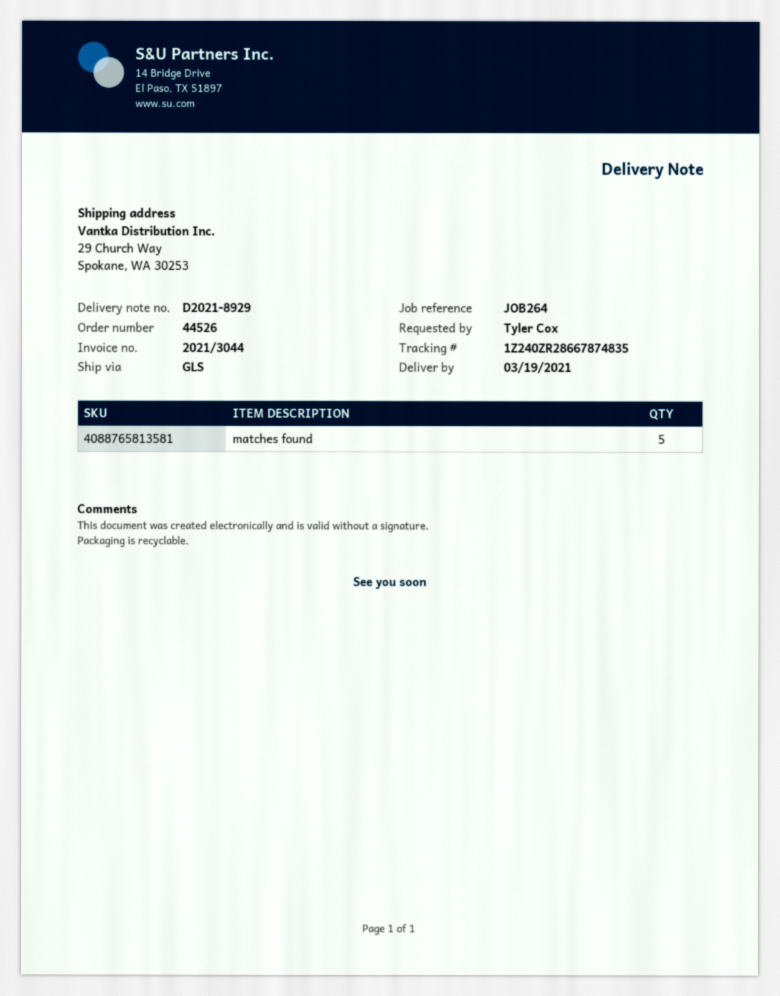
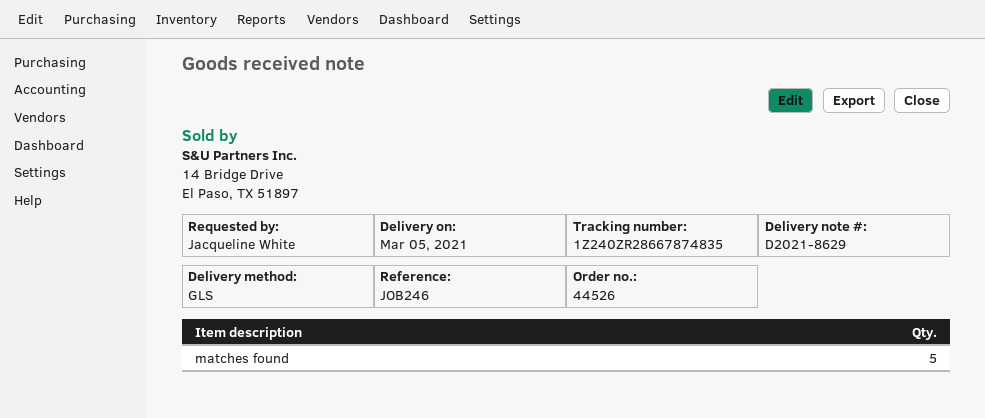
delivery note number: D2021-8929 -> D2021-8629
delivery date: 2021-03-19 -> 2021-03-05
reference: JOB264 -> JOB246
ordered by: Tyler Cox -> Jacqueline White

